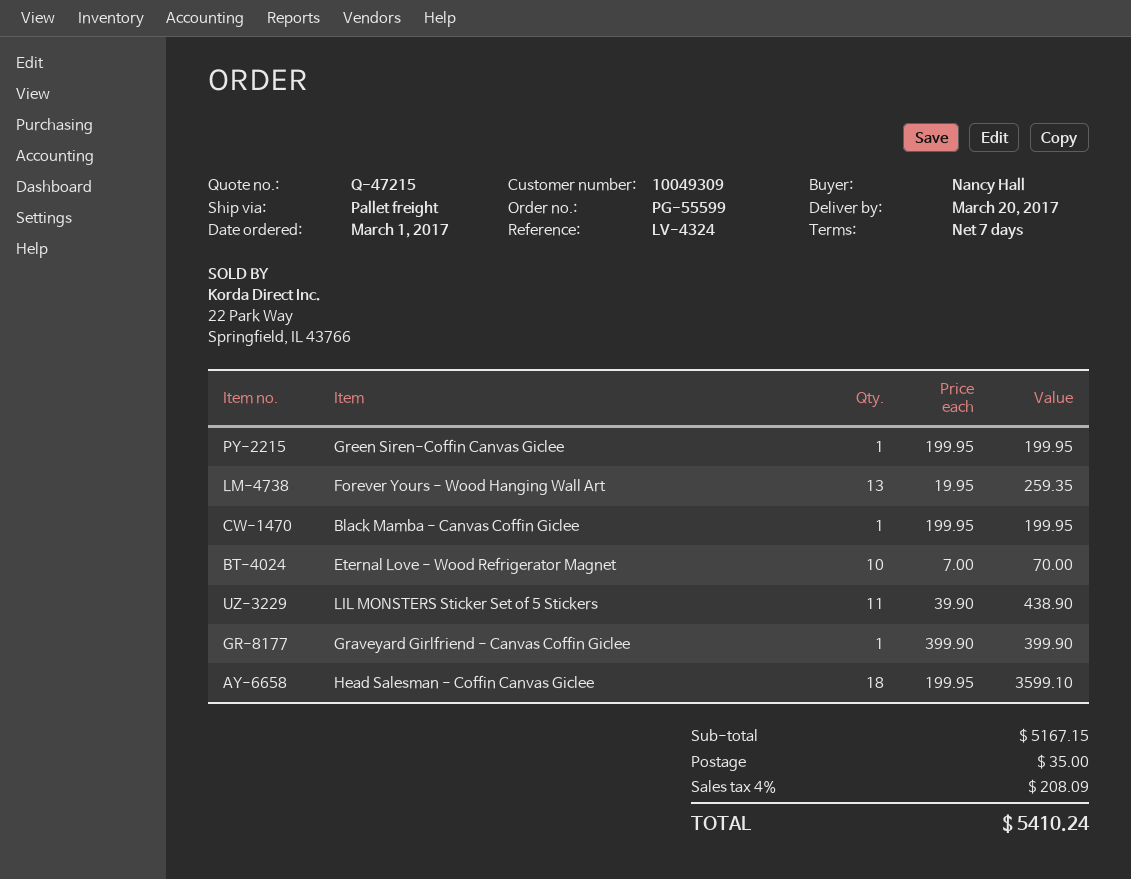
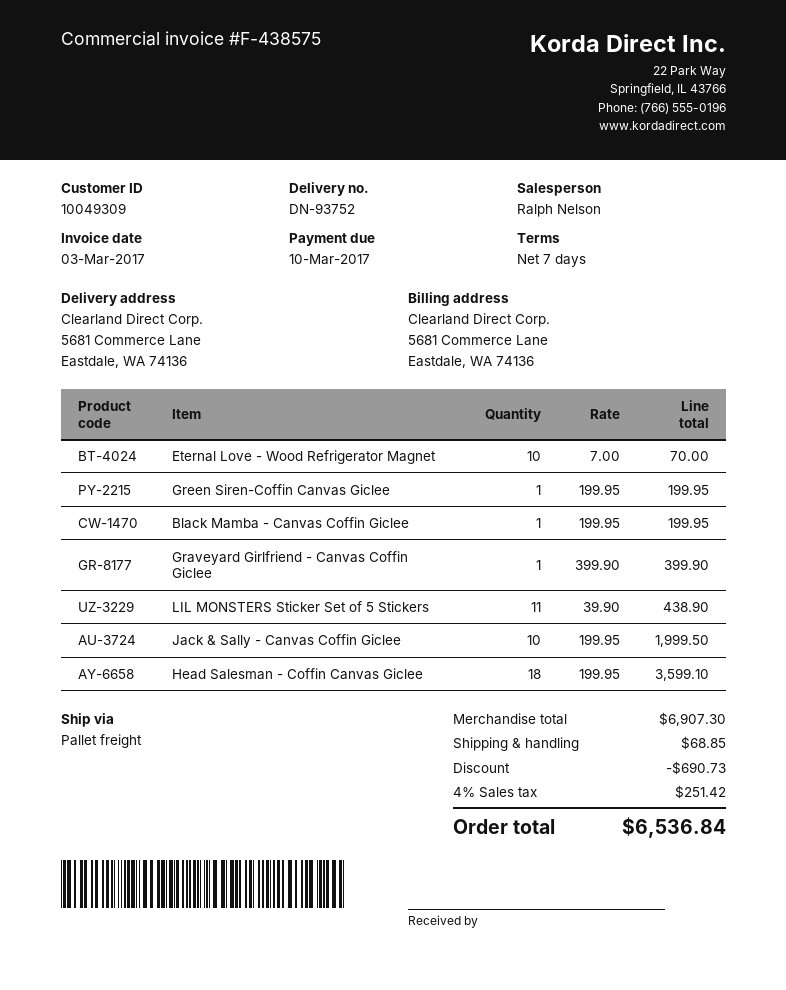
Forever Yours - Wood Hanging Wall Art: 13 x 19.95 = 259.35 -> none
Jack & Sally - Canvas Coffin Giclee: none -> 10 x 199.95 = 1999.50
subtotal: 5167.15 -> 6907.30
discount: none -> 690.73
shipping: 35.00 -> 68.85
tax: 4% = 208.09 -> 4% = 251.42
total: 5410.24 -> 6536.84

